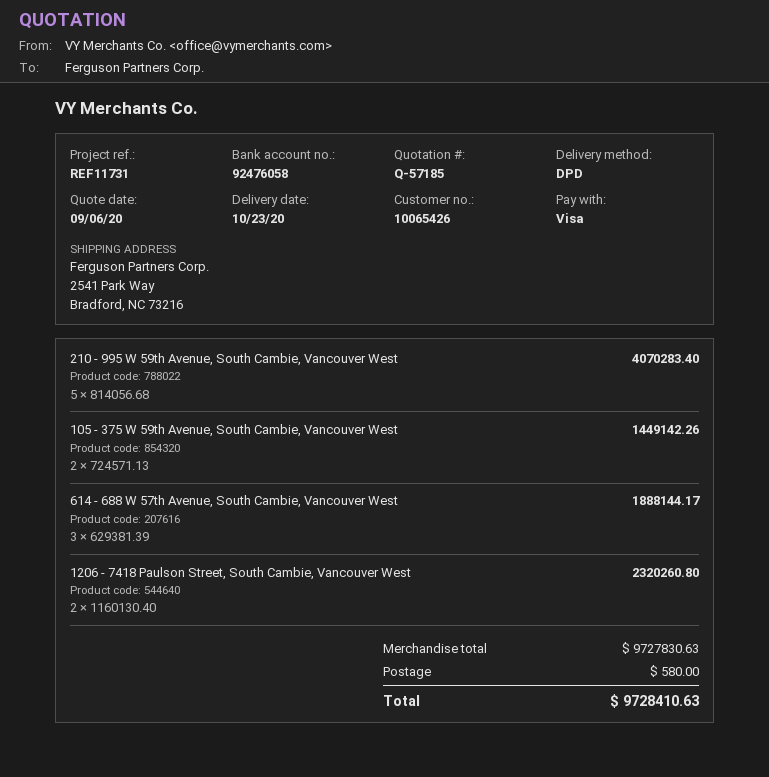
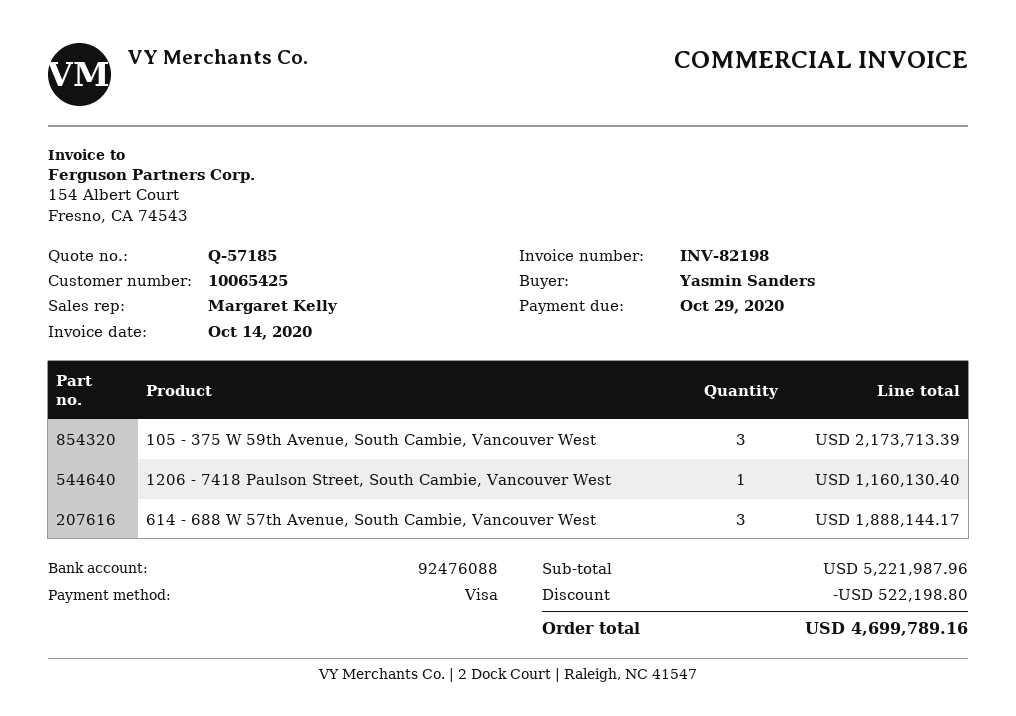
customer number: 10065426 -> 10065425
bank account: 92476058 -> 92476088
210 - 995 W 59th Avenue, South Cambie, Vancouver West: 5 for 4070283.40 -> none
105 - 375 W 59th Avenue, South Cambie, Vancouver West: 2 for 1449142.26 -> 3 for 2173713.39
1206 - 7418 Paulson Street, South Cambie, Vancouver West: 2 for 2320260.80 -> 1 for 1160130.40
subtotal: 9727830.63 -> 5221987.96
discount: none -> 522198.80
shipping: 580.00 -> none
total: 9728410.63 -> 4699789.16

